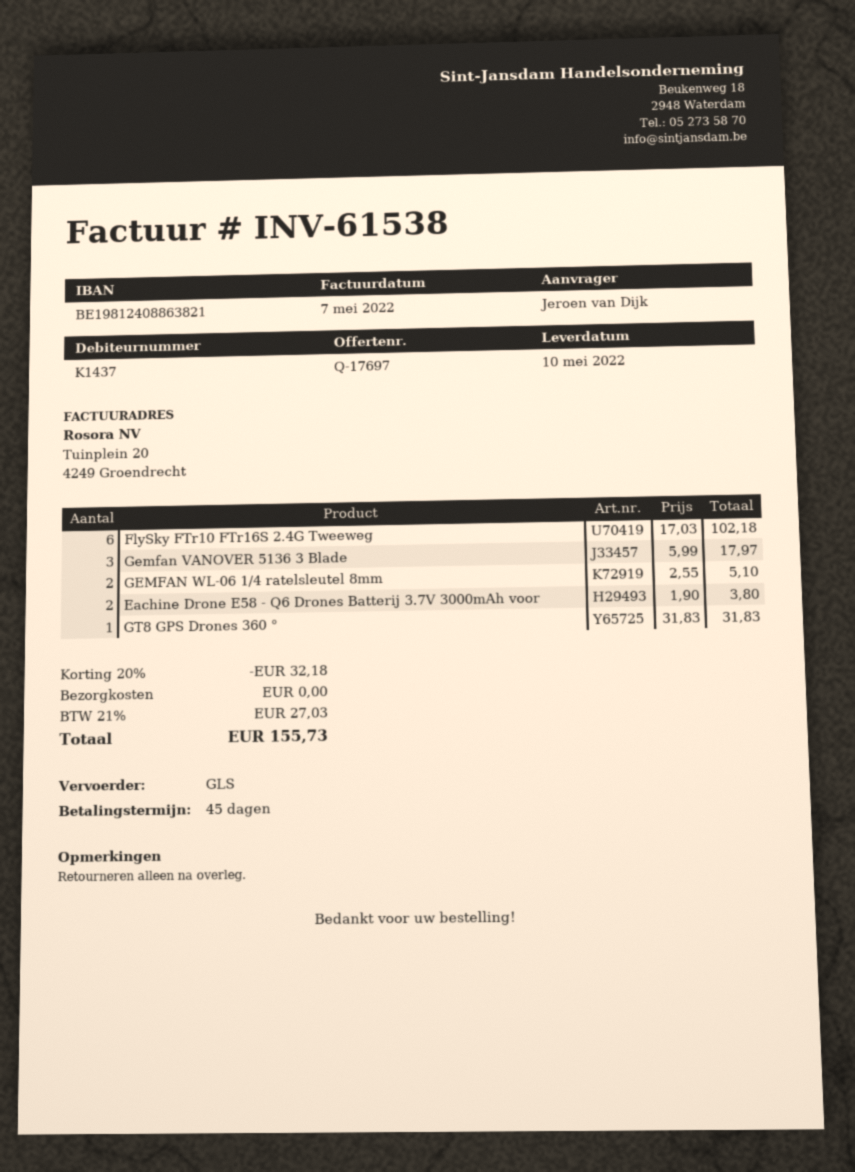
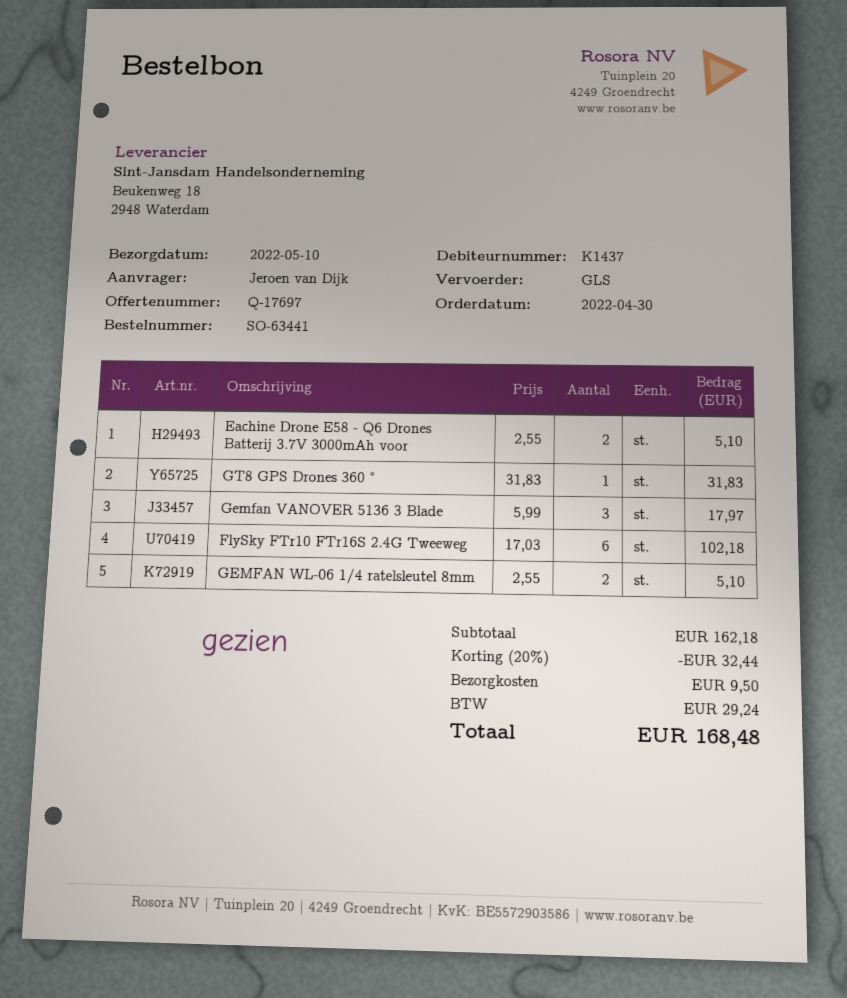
Eachine Drone E58 - Q6 Drones Batterij 3.7V 3000mAh voor: 2 x 1.90 = 3.80 -> 2 x 2.55 = 5.10
discount: 20% = 32.18 -> 20% = 32.44
shipping: 0.00 -> 9.50
tax: 27.03 -> 29.24
total: 155.73 -> 168.48

